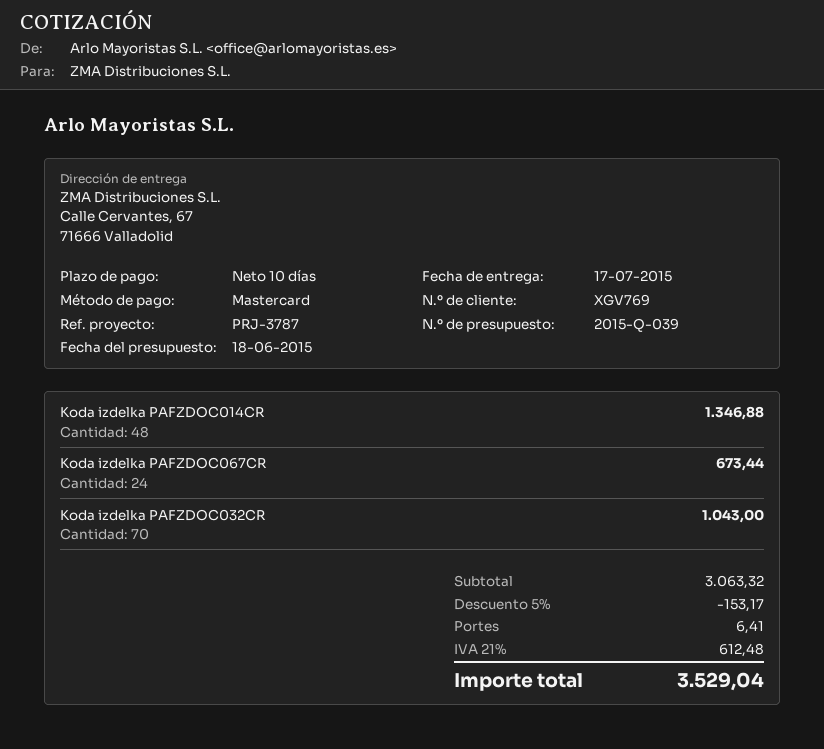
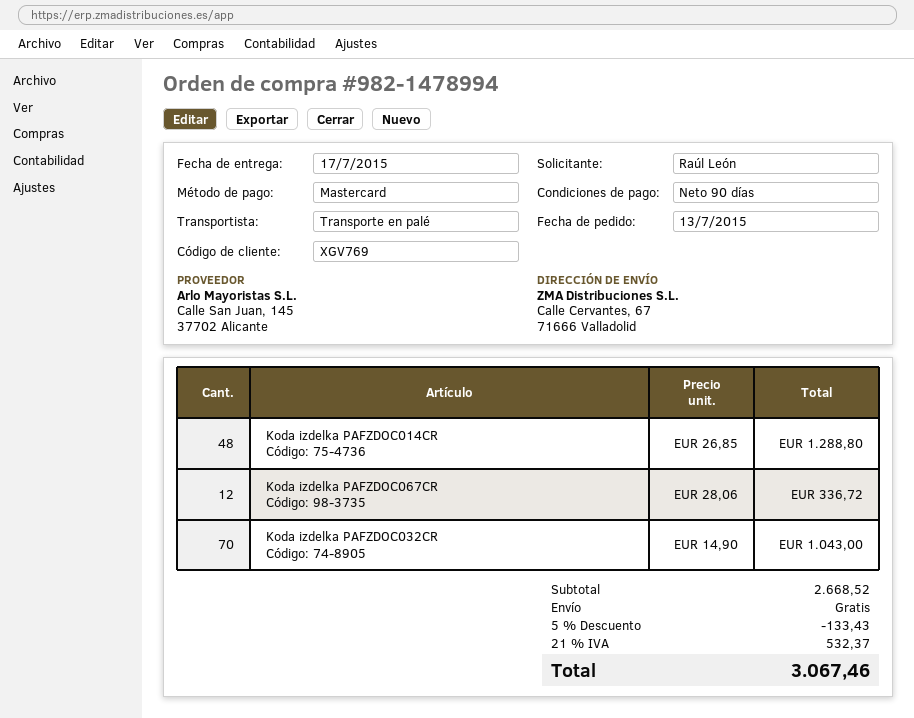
payment terms: 10 days -> 90 days
Koda izdelka PAFZDOC014CR: 48 for 1346.88 -> 48 for 1288.80
Koda izdelka PAFZDOC067CR: 24 for 673.44 -> 12 for 336.72
subtotal: 3063.32 -> 2668.52
discount: 5% = 153.17 -> 5% = 133.43
shipping: 6.41 -> 0.00
tax: 21% = 612.48 -> 21% = 532.37
total: 3529.04 -> 3067.46

